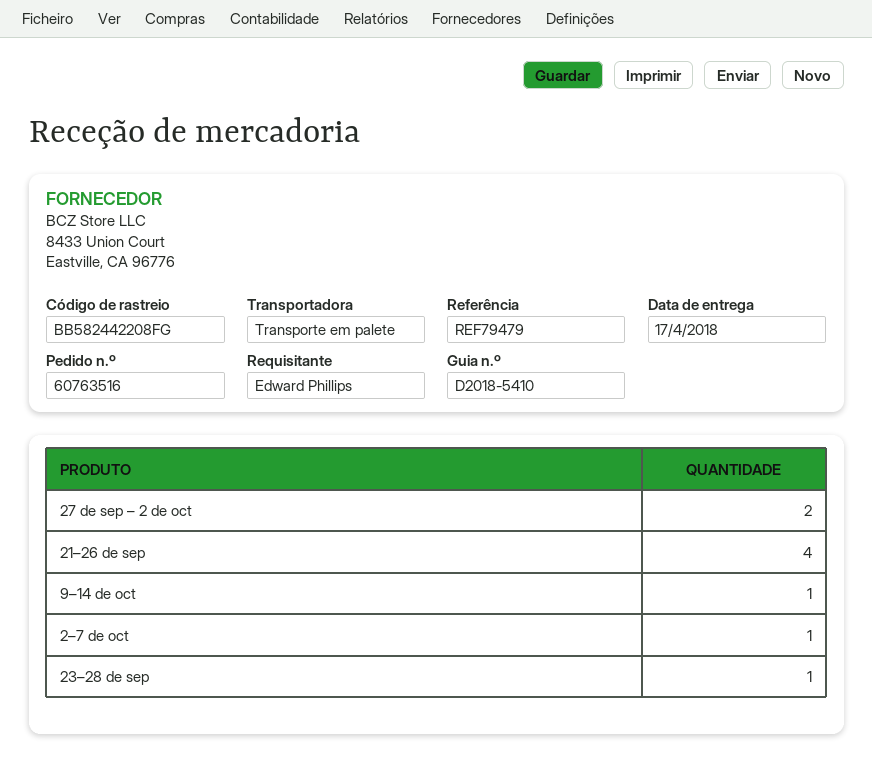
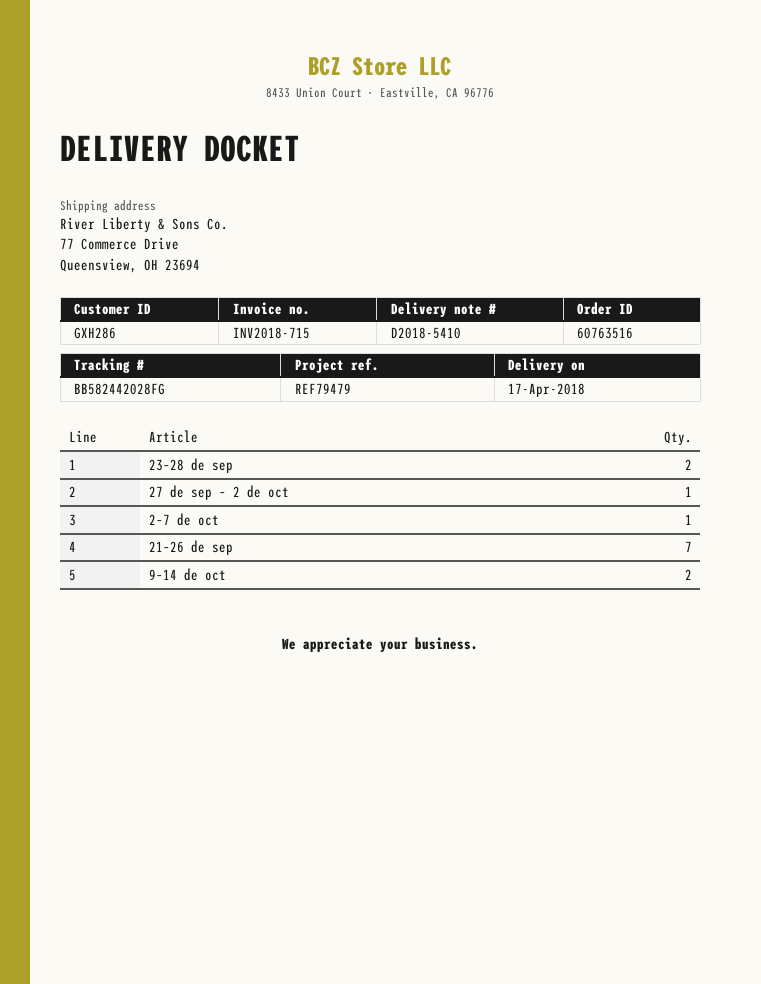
tracking number: BB582442208FG -> BB582442028FG
27 de sep – 2 de oct: 2 -> 1
21–26 de sep: 4 -> 7
9–14 de oct: 1 -> 2
23–28 de sep: 1 -> 2

